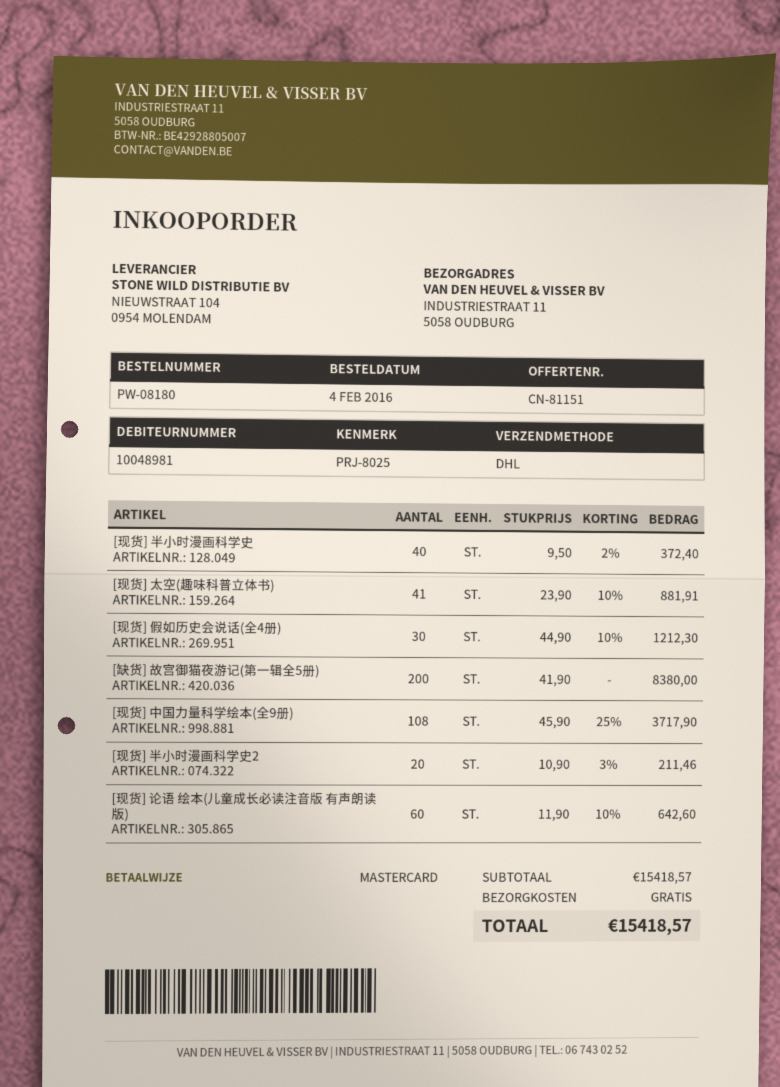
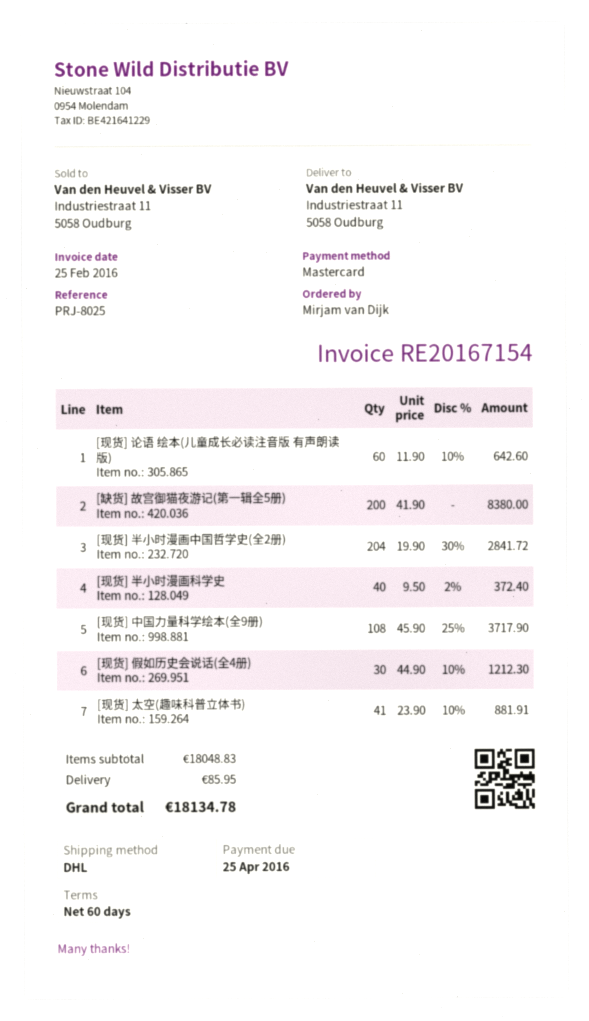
[现货] 半小时漫画科学史2: 20 x 10.90 - 3% = 211.46 -> none
[现货] 半小时漫画中国哲学史(全2册): none -> 204 x 19.90 - 30% = 2841.72
subtotal: 15418.57 -> 18048.83
shipping: 0.00 -> 85.95
total: 15418.57 -> 18134.78

